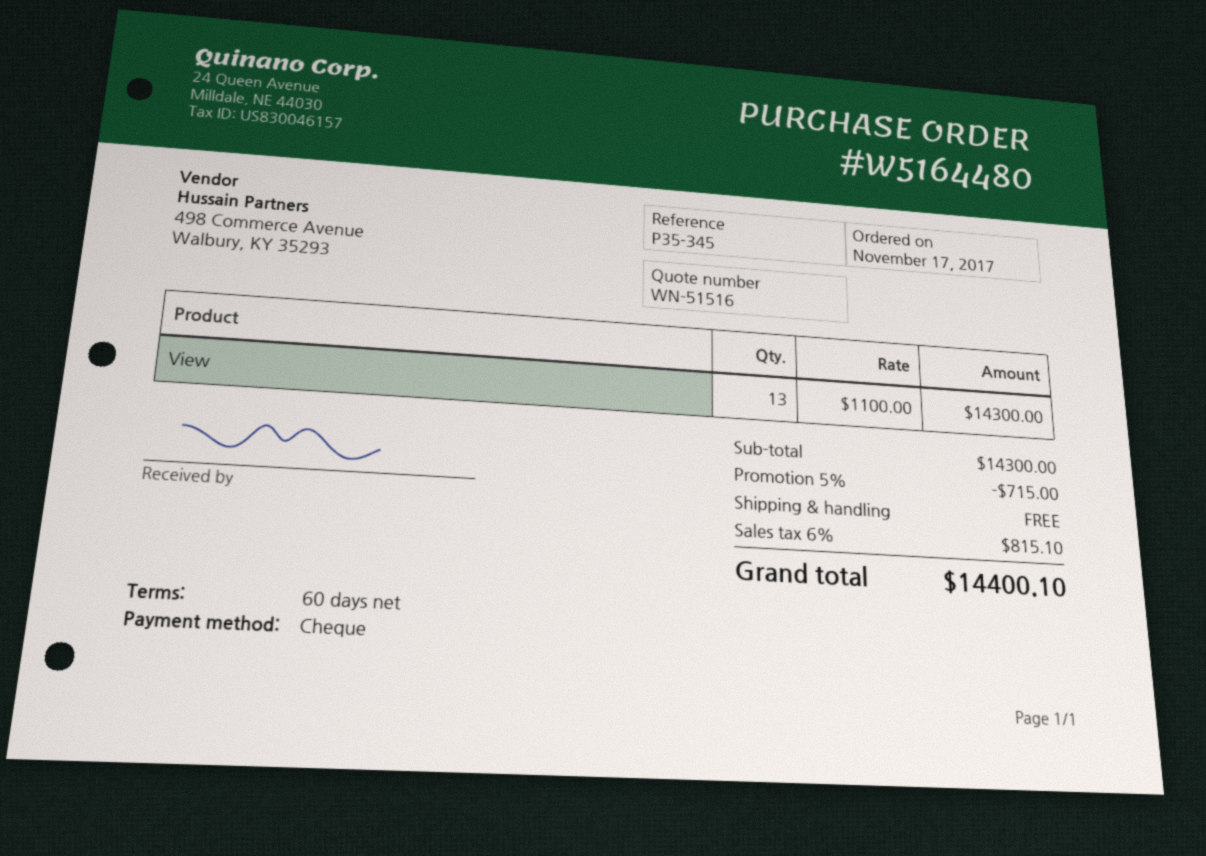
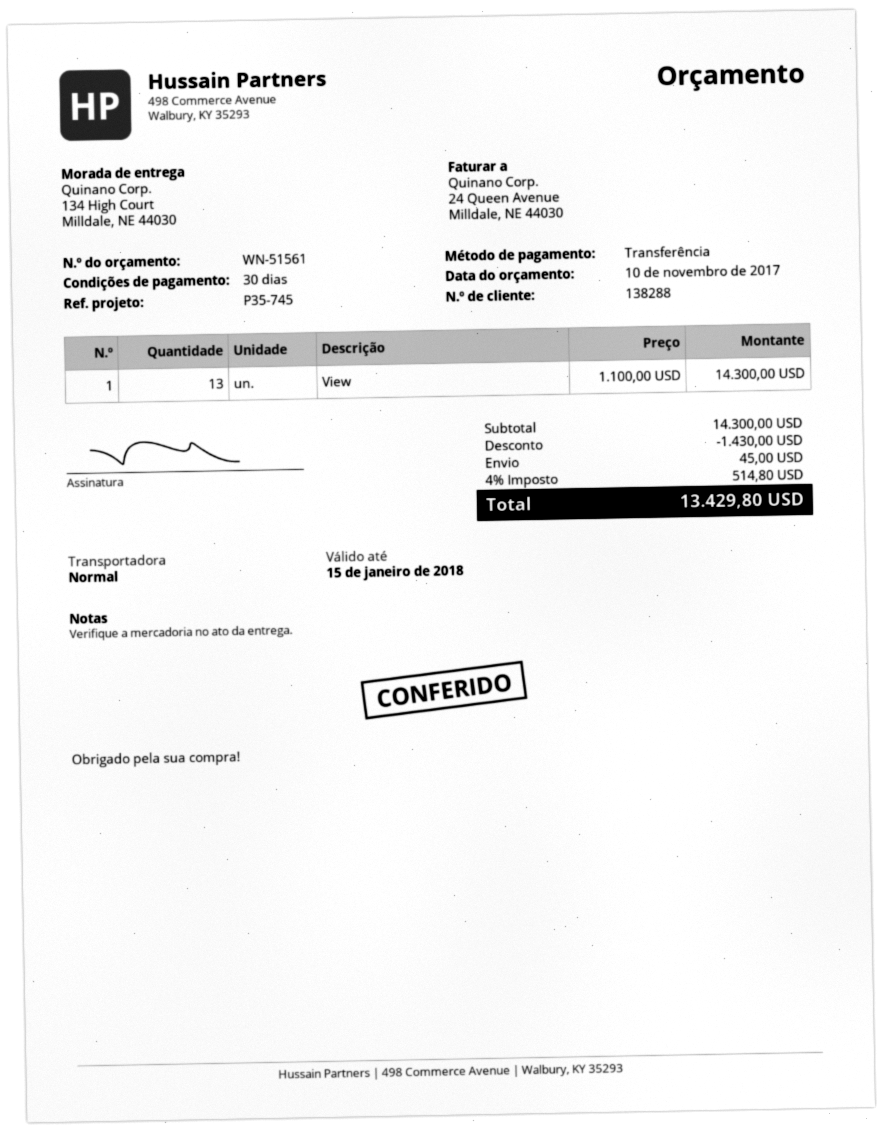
quote number: WN-51516 -> WN-51561
payment terms: 60 days -> 30 days
reference: P35-345 -> P35-745
payment method: cheque -> bank transfer
discount: 715.00 -> 1430.00
shipping: 0.00 -> 45.00
tax: 6% = 815.10 -> 4% = 514.80
total: 14400.10 -> 13429.80

